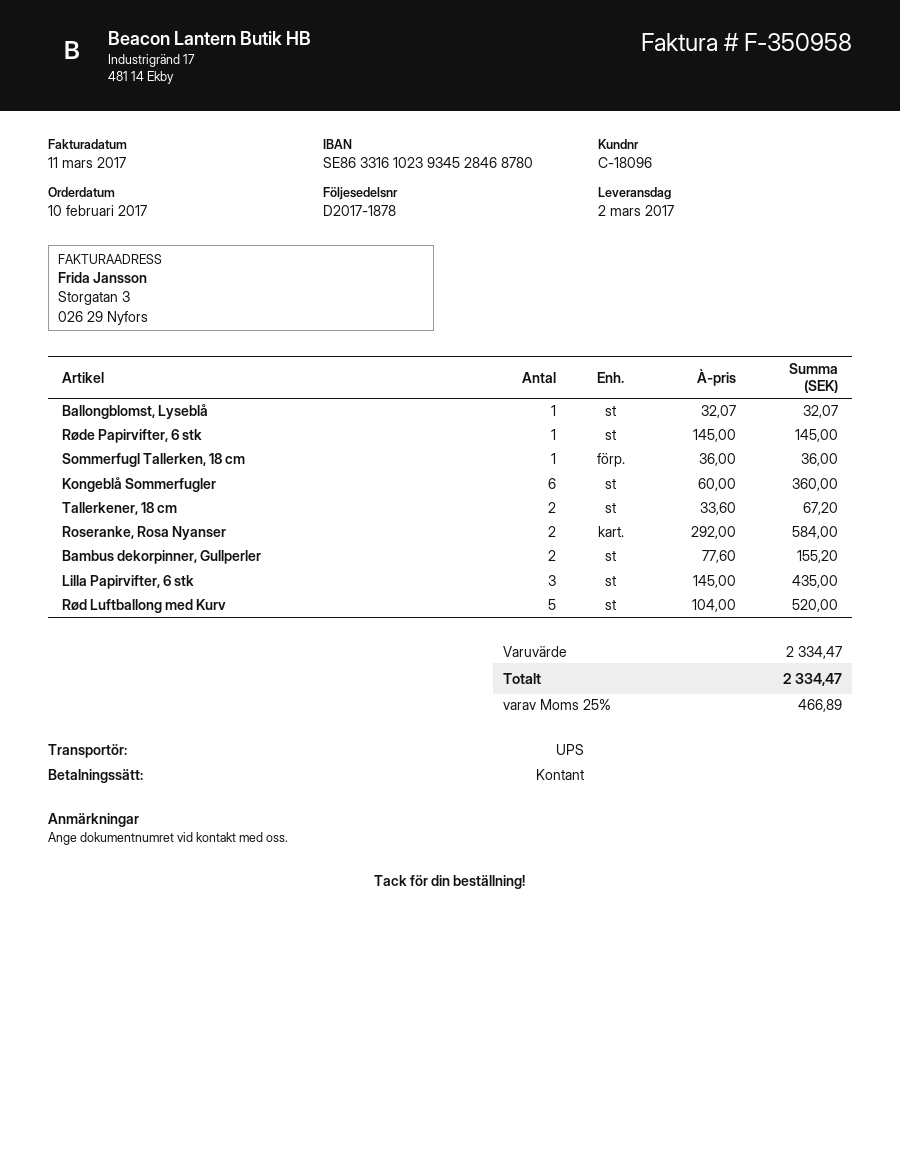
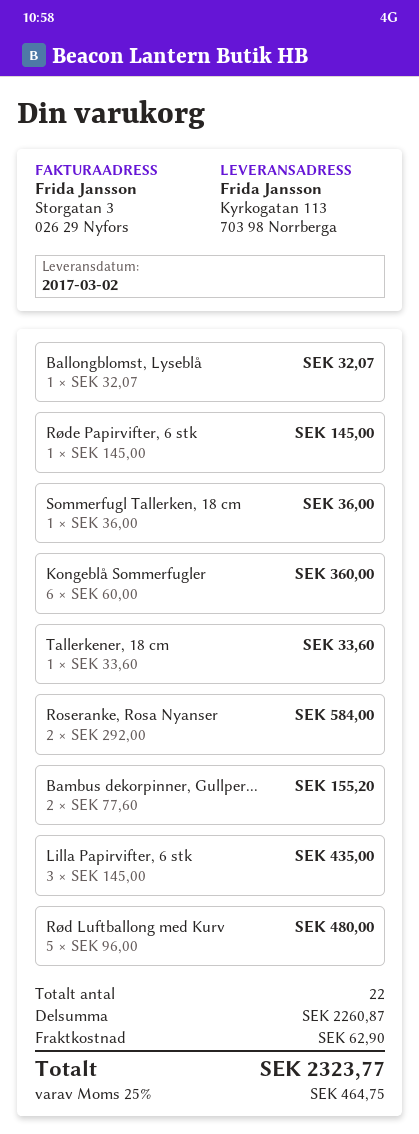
Tallerkener, 18 cm: 2 x 33.60 = 67.20 -> 1 x 33.60 = 33.60
Rød Luftballong med Kurv: 5 x 104.00 = 520.00 -> 5 x 96.00 = 480.00
subtotal: 2334.47 -> 2260.87
shipping: none -> 62.90
tax: 25% = 466.89 -> 25% = 464.75
total: 2334.47 -> 2323.77

